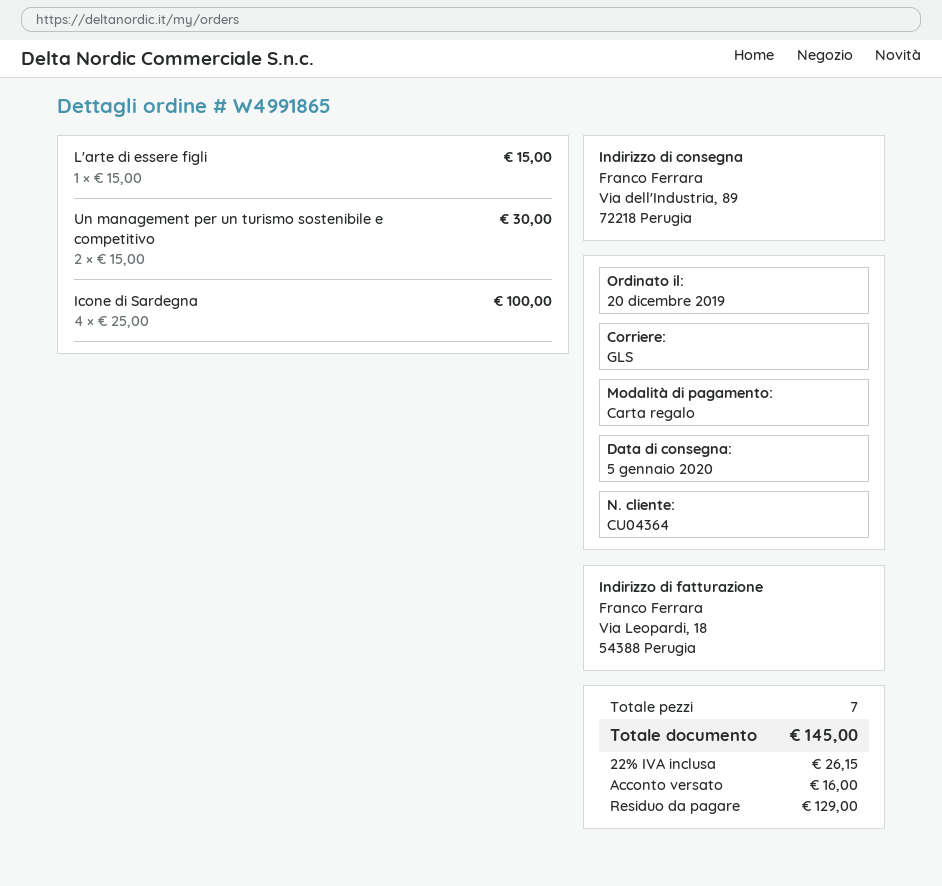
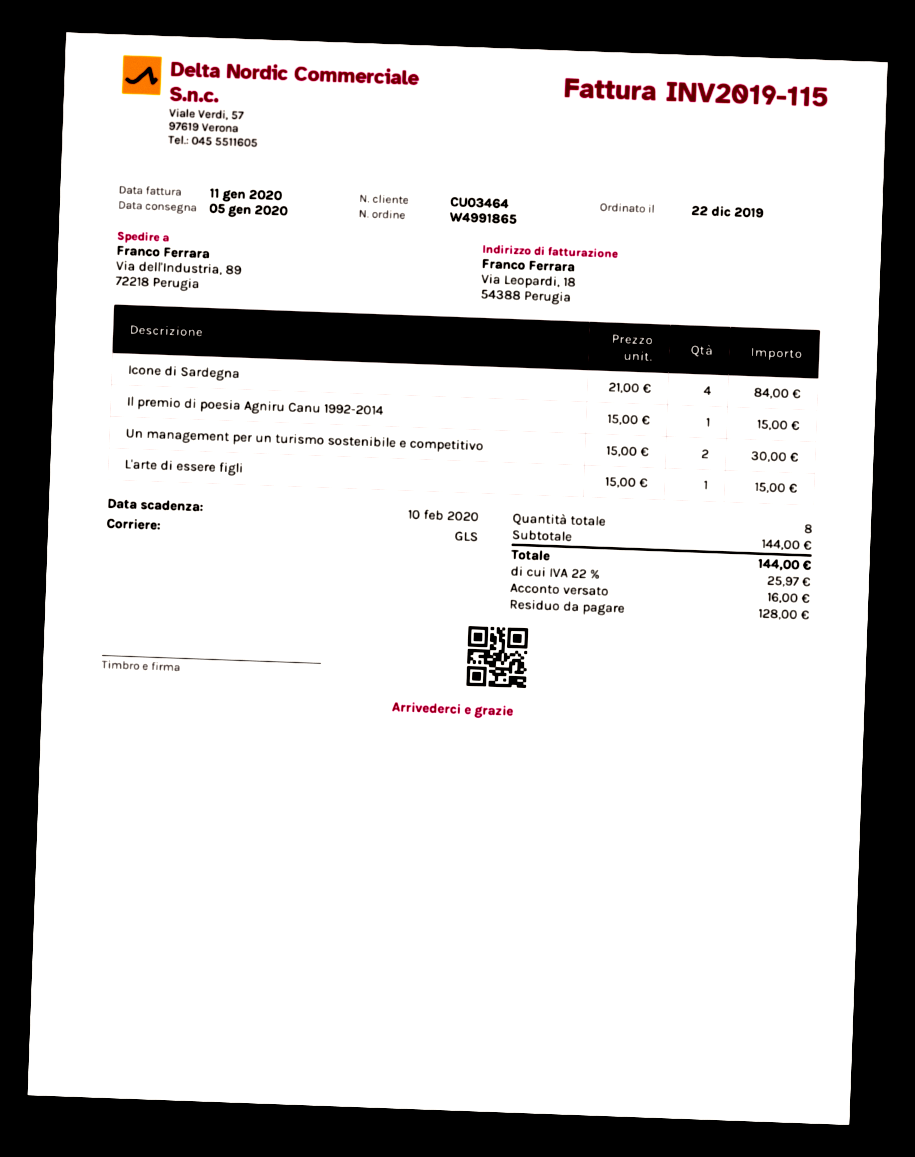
order date: 2019-12-20 -> 2019-12-22
customer number: CU04364 -> CU03464
Icone di Sardegna: 4 x 25.00 = 100.00 -> 4 x 21.00 = 84.00
Il premio di poesia Agniru Canu 1992-2014: none -> 1 x 15.00 = 15.00
total quantity: 7 -> 8
tax: 22% = 26.15 -> 22% = 25.97
total: 145.00 -> 144.00
balance: 129.00 -> 128.00

